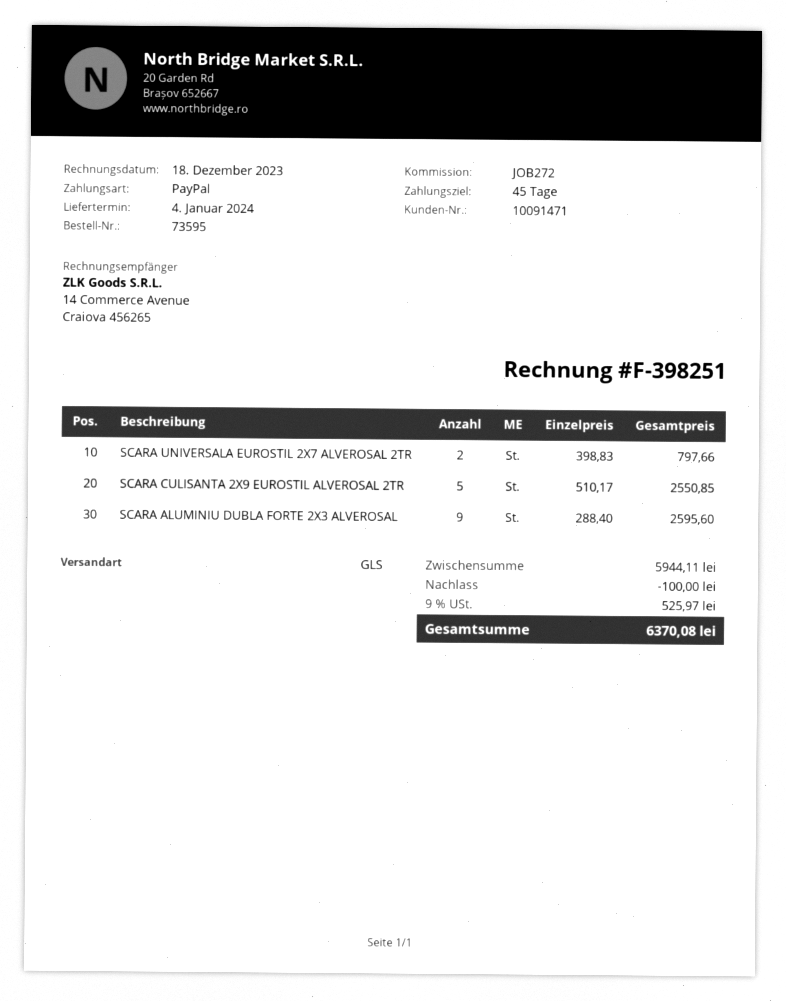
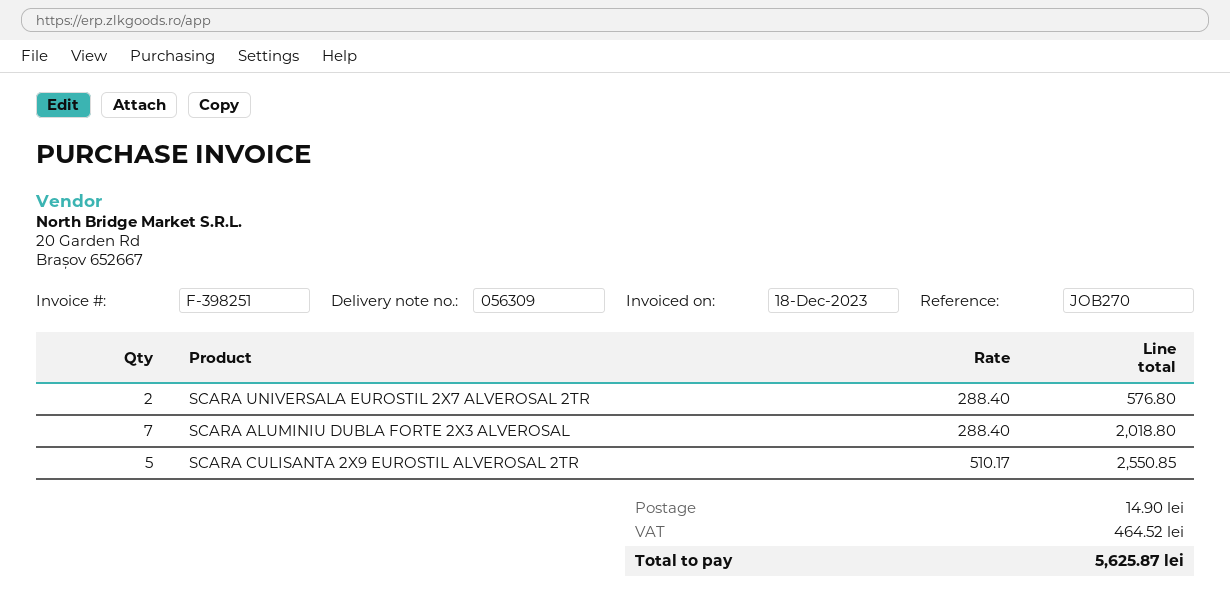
reference: JOB272 -> JOB270
SCARA UNIVERSALA EUROSTIL 2X7 ALVEROSAL 2TR: 2 x 398.83 = 797.66 -> 2 x 288.40 = 576.80
SCARA ALUMINIU DUBLA FORTE 2X3 ALVEROSAL: 9 x 288.40 = 2595.60 -> 7 x 288.40 = 2018.80
discount: 100.00 -> none
shipping: none -> 14.90
tax: 525.97 -> 464.52
total: 6370.08 -> 5625.87

